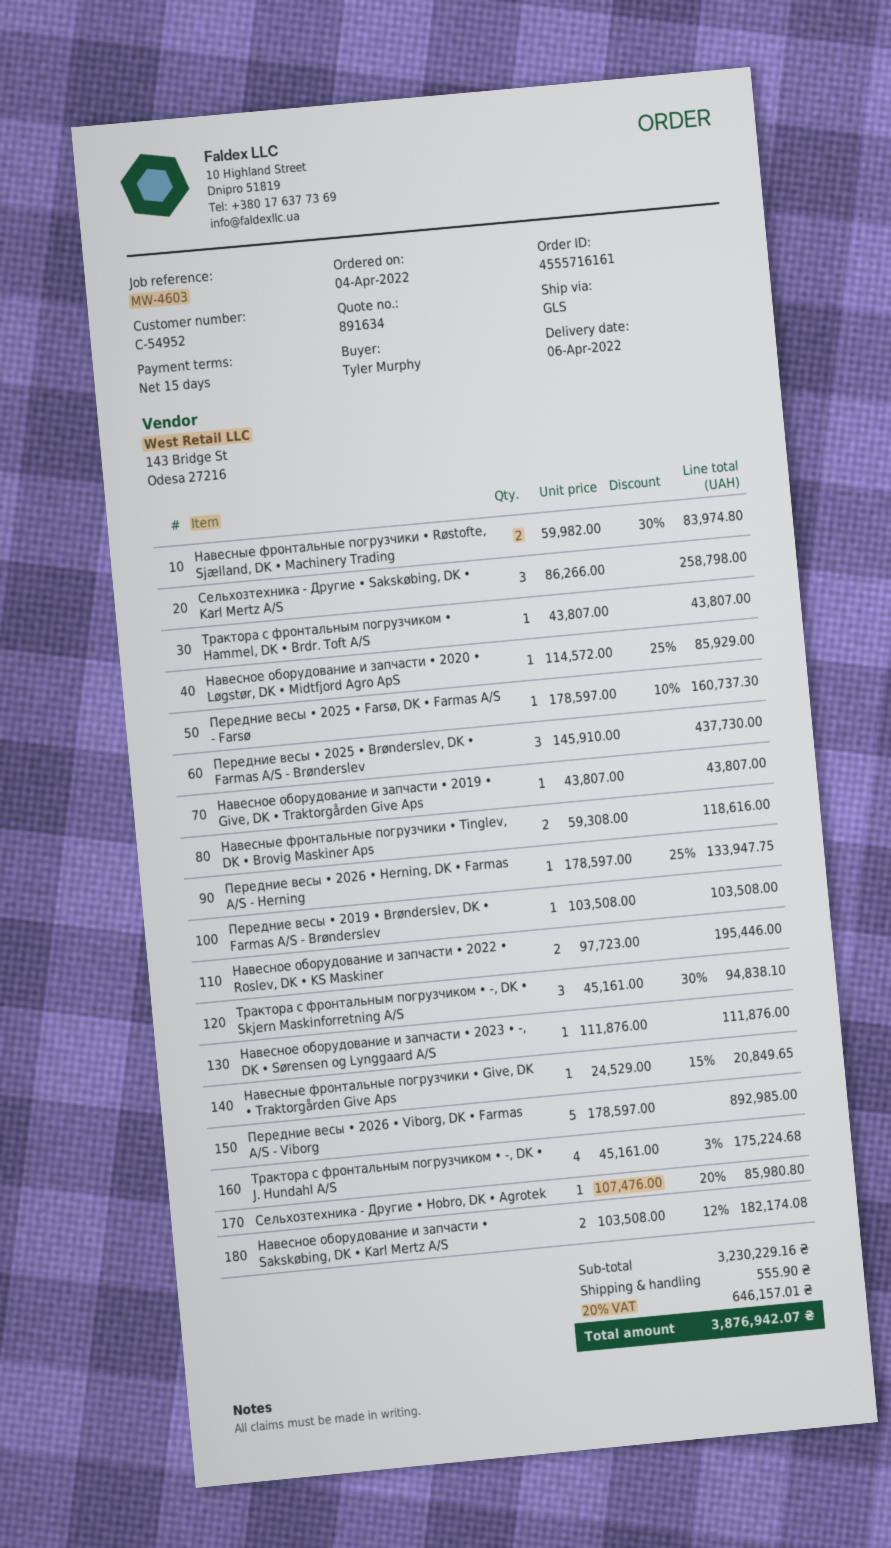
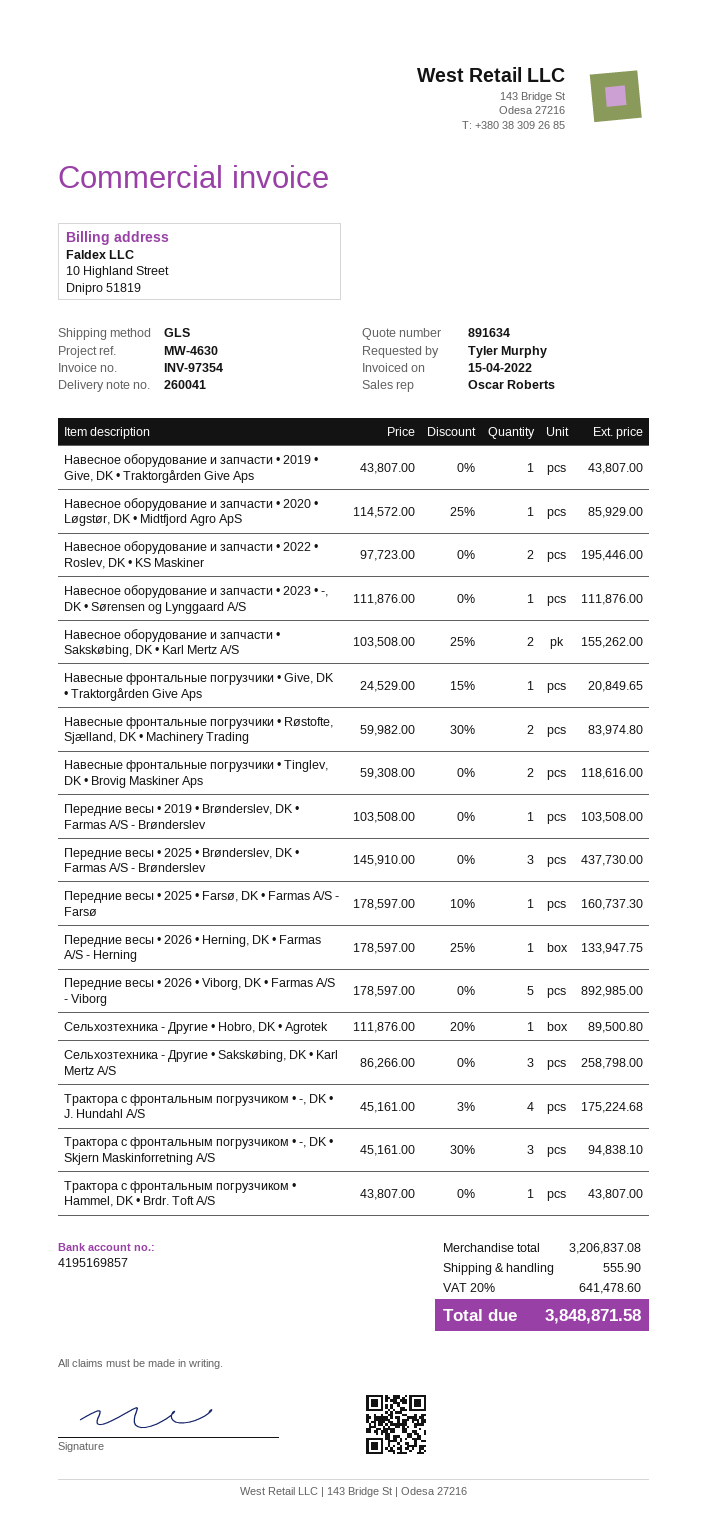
reference: MW-4603 -> MW-4630
Сельхозтехника - Другие • Hobro, DK • Agrotek: 1 x 107476.00 - 20% = 85980.80 -> 1 x 111876.00 - 20% = 89500.80
Навесное оборудование и запчасти • Sakskøbing, DK • Karl Mertz A/S: 2 x 103508.00 - 12% = 182174.08 -> 2 x 103508.00 - 25% = 155262.00
subtotal: 3230229.16 -> 3206837.08
tax: 20% = 646157.01 -> 20% = 641478.60
total: 3876942.07 -> 3848871.58

